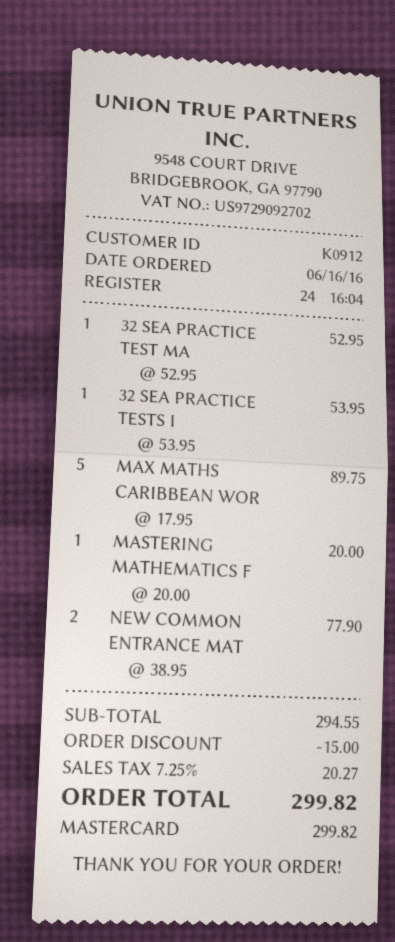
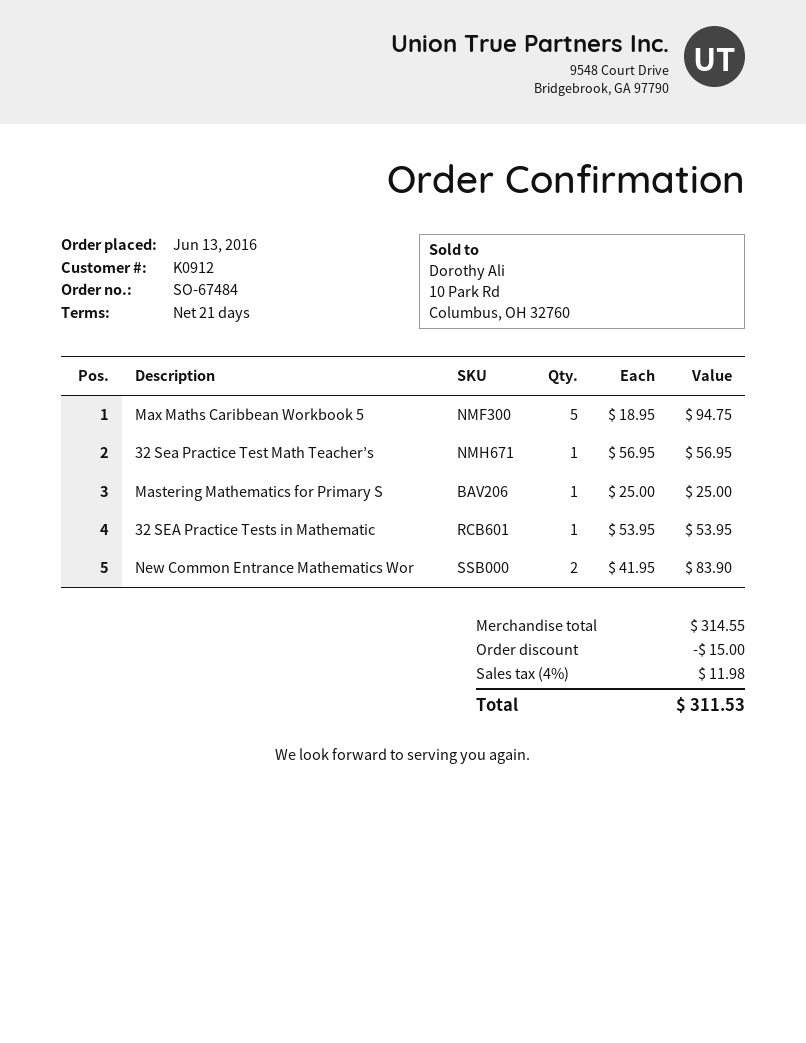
order date: 2016-06-16 -> 2016-06-13
32 SEA PRACTICE TEST MA: 1 x 52.95 = 52.95 -> 1 x 56.95 = 56.95
MAX MATHS CARIBBEAN WOR: 5 x 17.95 = 89.75 -> 5 x 18.95 = 94.75
MASTERING MATHEMATICS F: 1 x 20.00 = 20.00 -> 1 x 25.00 = 25.00
NEW COMMON ENTRANCE MAT: 2 x 38.95 = 77.90 -> 2 x 41.95 = 83.90
subtotal: 294.55 -> 314.55
tax: 7.25% = 20.27 -> 4% = 11.98
total: 299.82 -> 311.53

